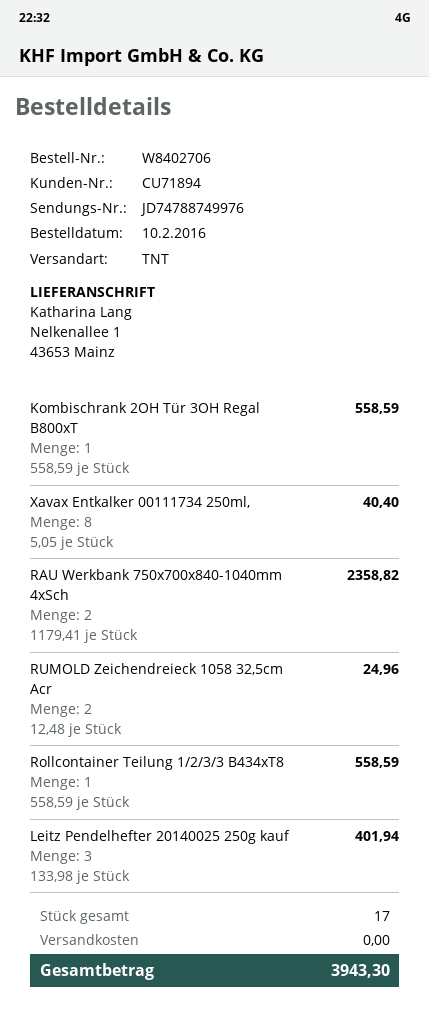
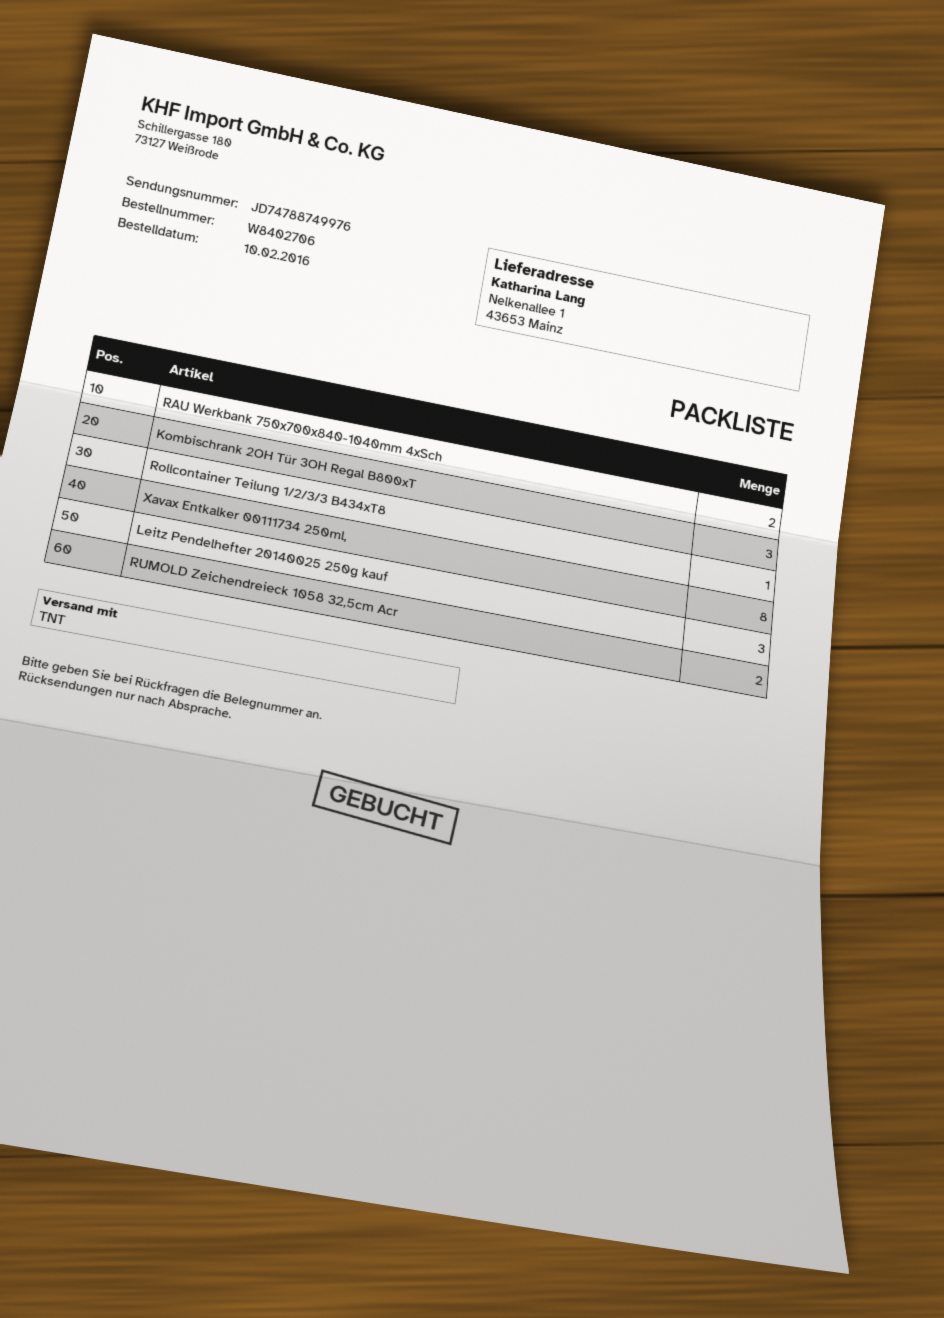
Kombischrank 2OH Tür 3OH Regal B800xT: 1 -> 3

